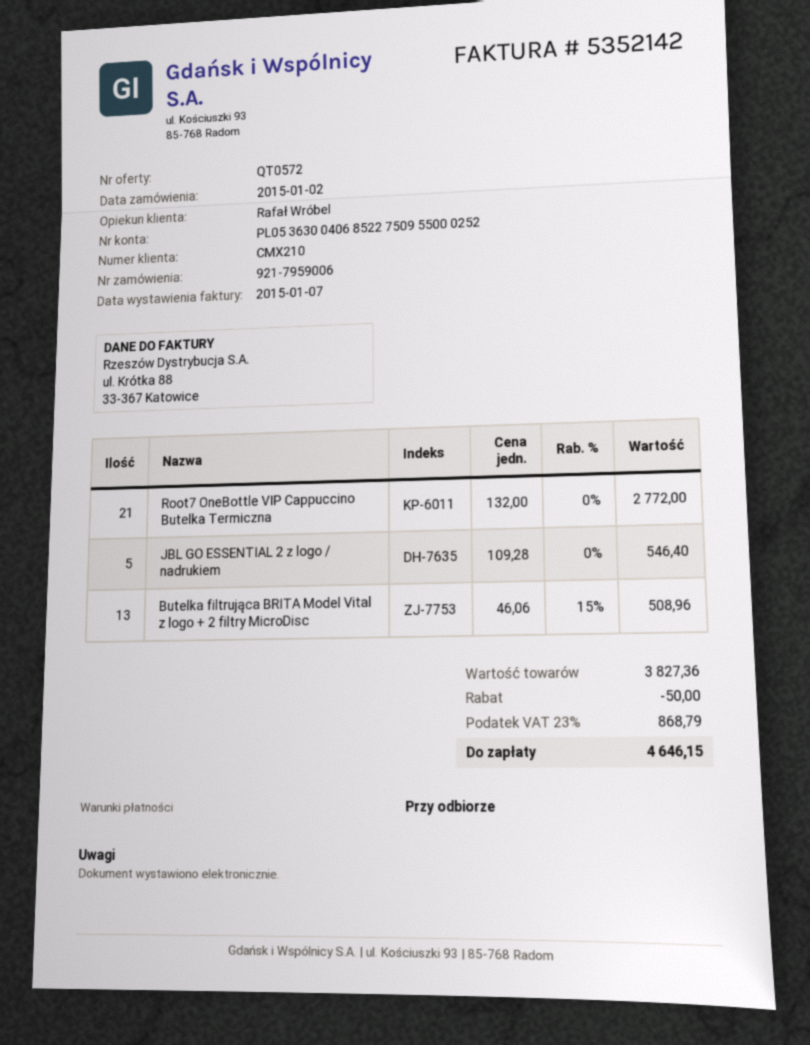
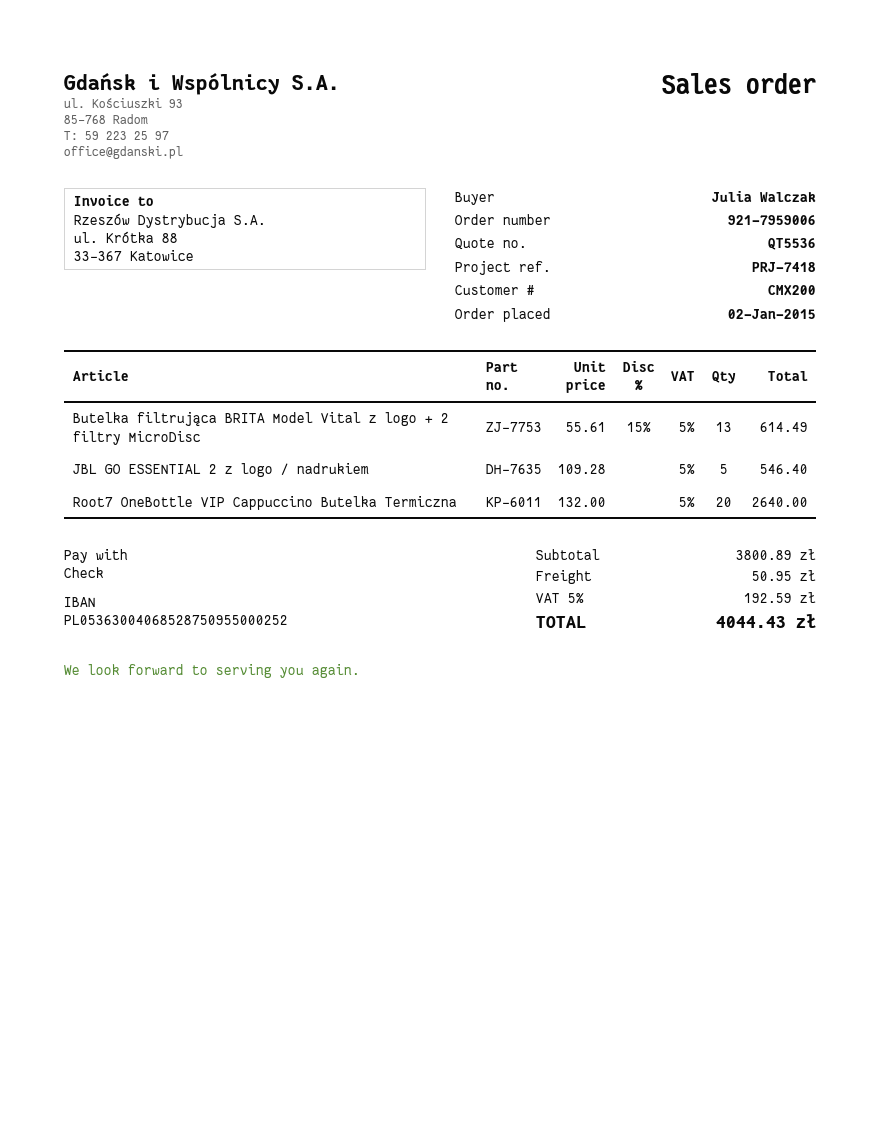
quote number: QT0572 -> QT5536
customer number: CMX210 -> CMX200
bank account: PL05363004068522750955000252 -> PL05363004068528750955000252
Root7 OneBottle VIP Cappuccino Butelka Termiczna: 21 x 132.00 = 2772.00 -> 20 x 132.00 = 2640.00
Butelka filtrująca BRITA Model Vital z logo + 2 filtry MicroDisc: 13 x 46.06 - 15% = 508.96 -> 13 x 55.61 - 15% = 614.49
subtotal: 3827.36 -> 3800.89
discount: 50.00 -> none
shipping: none -> 50.95
tax: 23% = 868.79 -> 5% = 192.59
total: 4646.15 -> 4044.43

